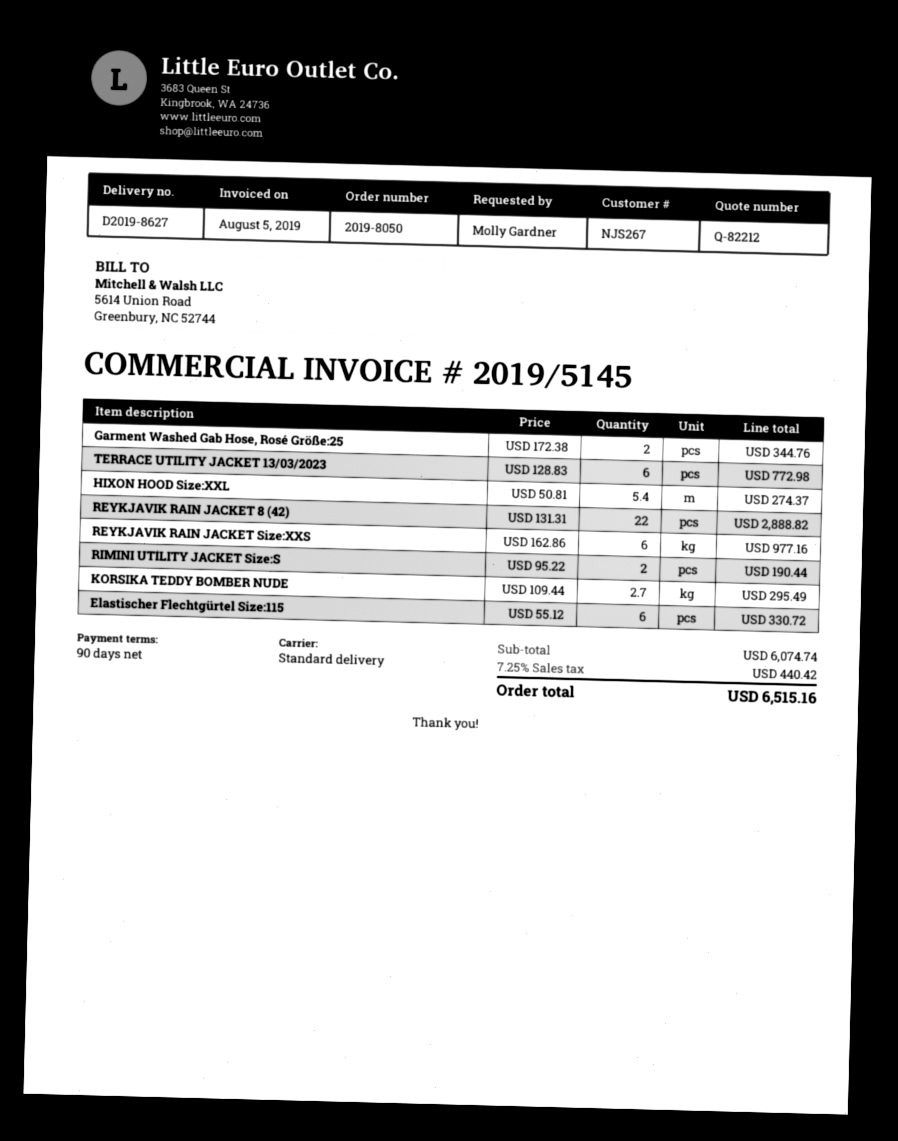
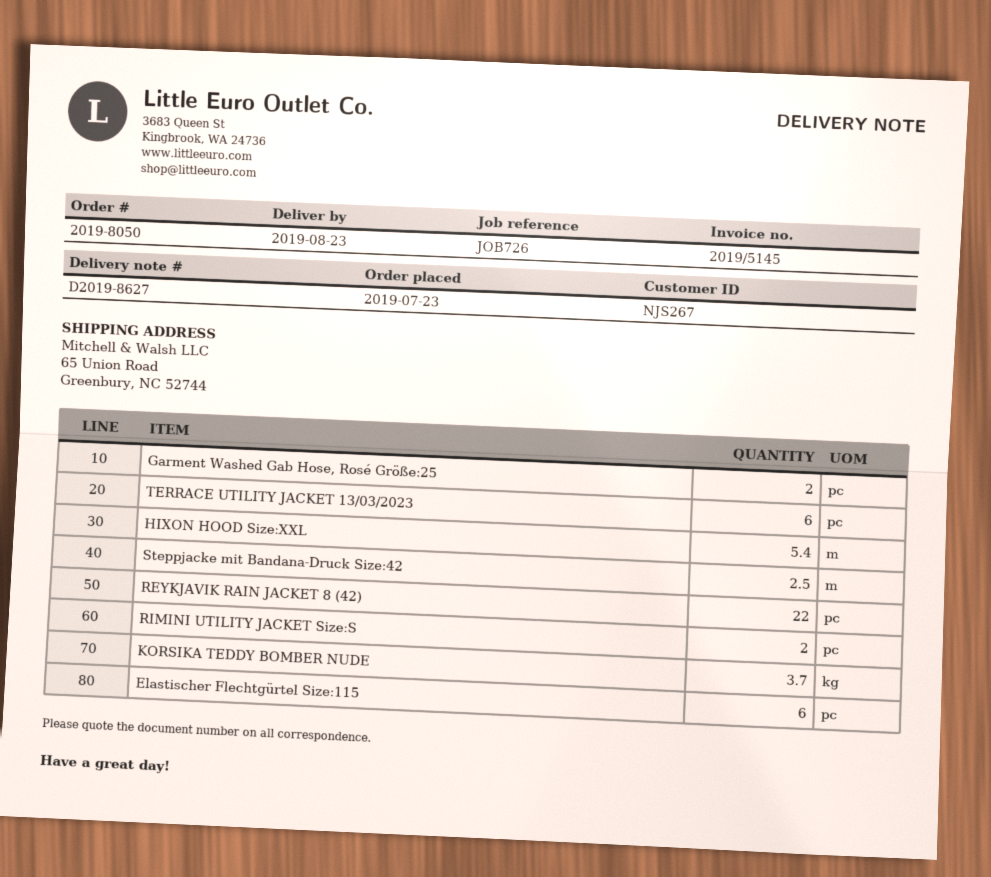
REYKJAVIK RAIN JACKET Size:XXS: 6 -> none
KORSIKA TEDDY BOMBER NUDE: 2.7 -> 3.7
Steppjacke mit Bandana-Druck Size:42: none -> 2.5

